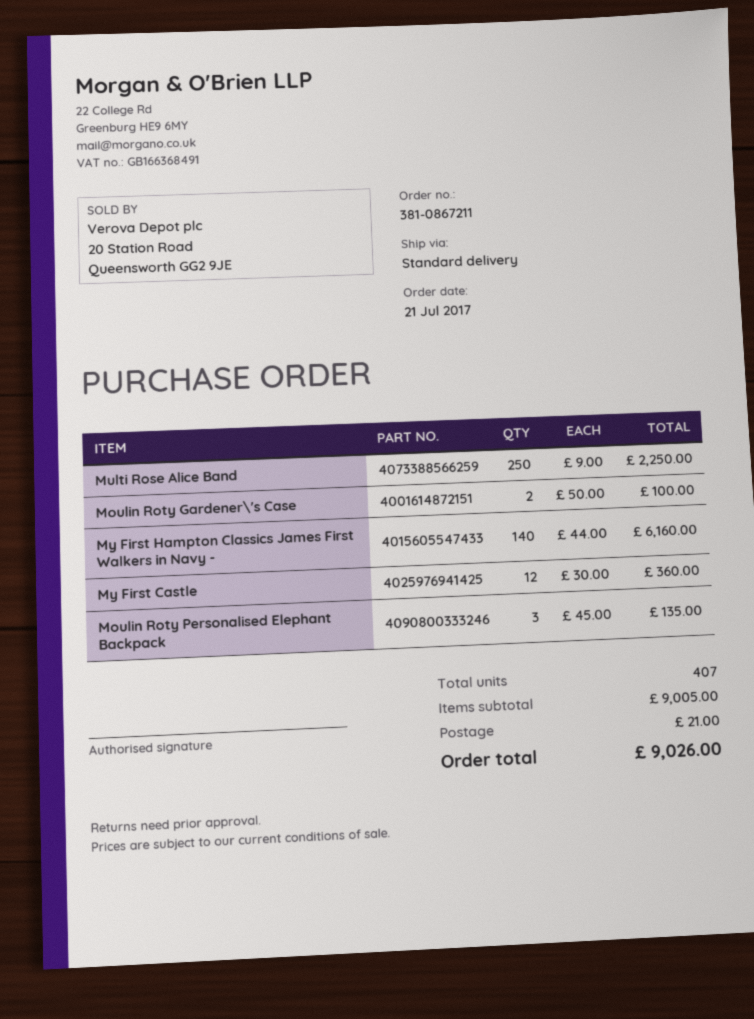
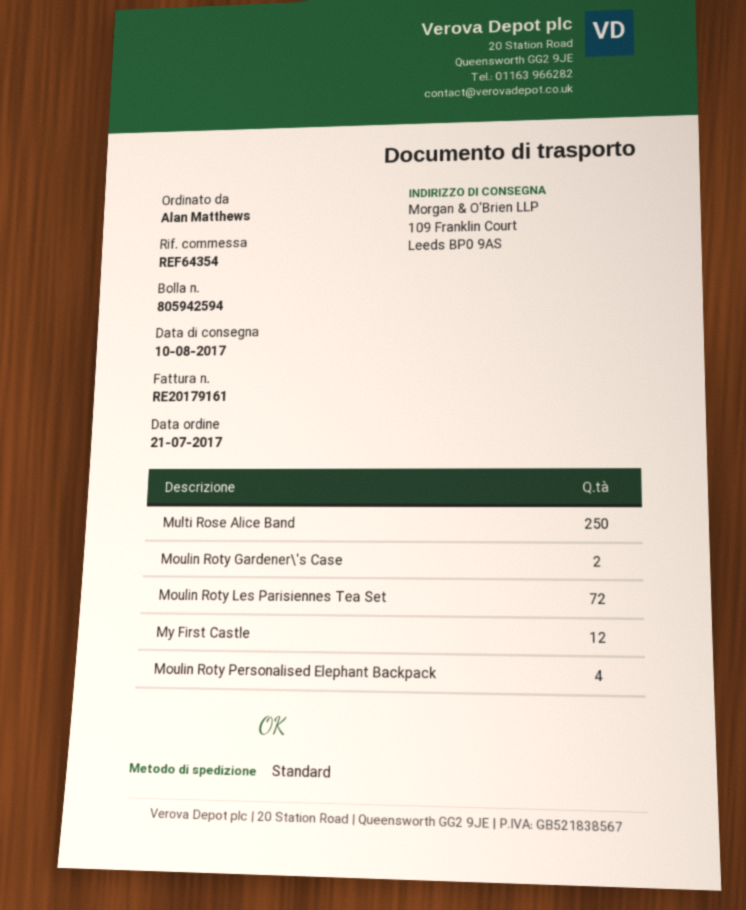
My First Hampton Classics James First Walkers in Navy -: 140 -> none
Moulin Roty Personalised Elephant Backpack: 3 -> 4
Moulin Roty Les Parisiennes Tea Set: none -> 72

